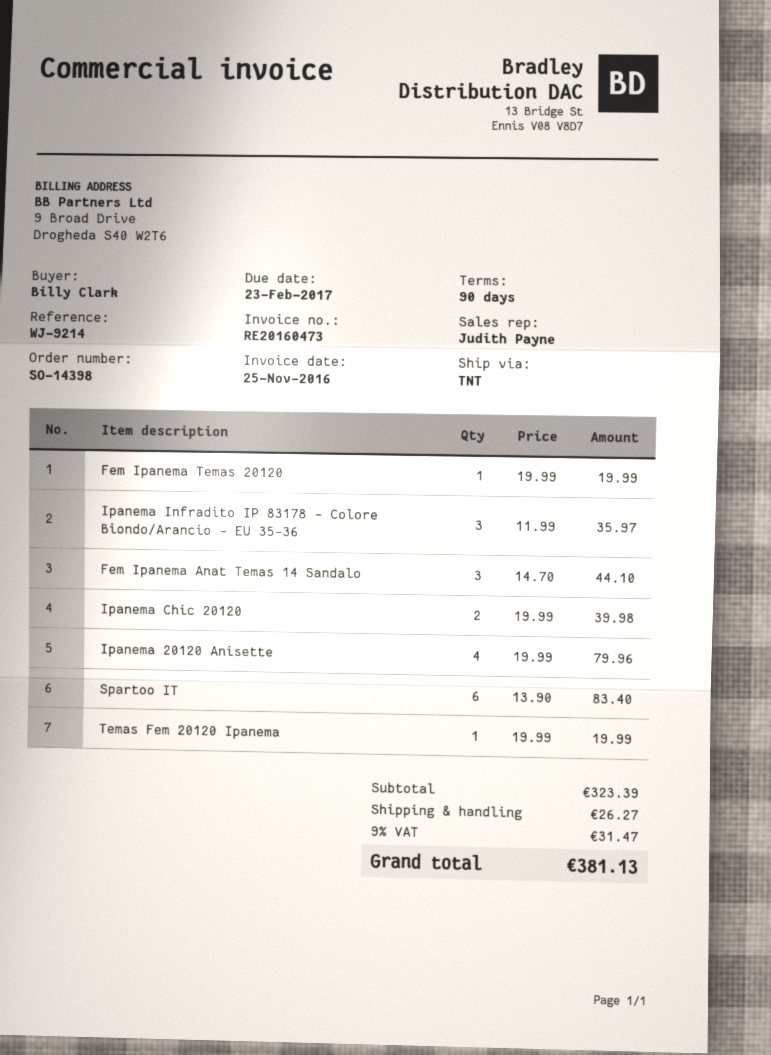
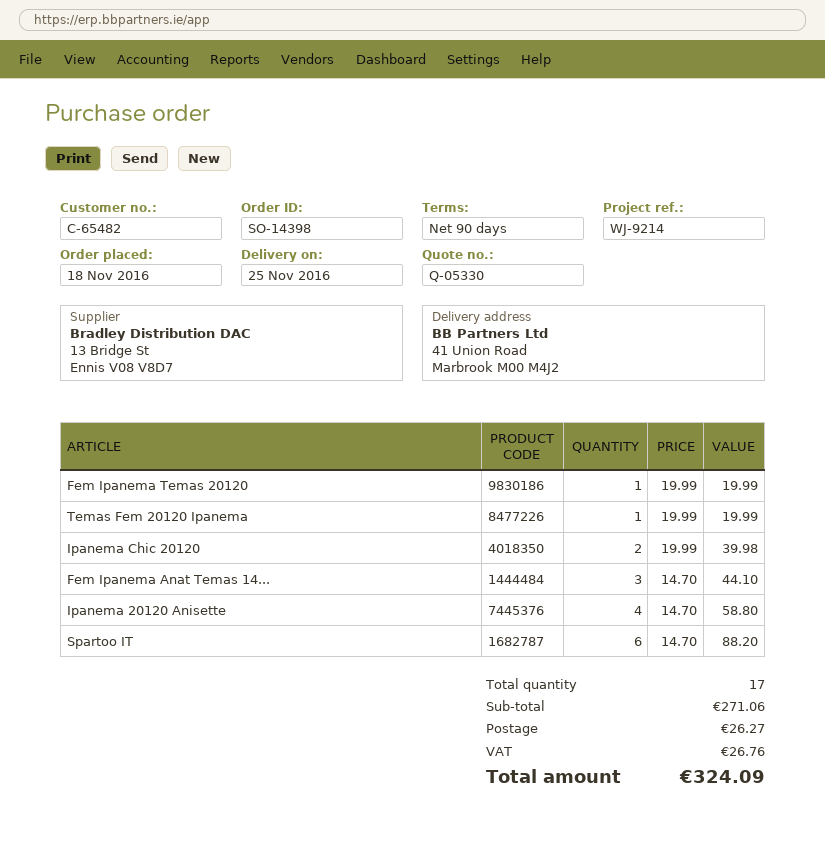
Ipanema Infradito IP 83178 – Colore Biondo/Arancio – EU 35‑36: 3 x 11.99 = 35.97 -> none
Ipanema 20120 Anisette: 4 x 19.99 = 79.96 -> 4 x 14.70 = 58.80
Spartoo IT: 6 x 13.90 = 83.40 -> 6 x 14.70 = 88.20
subtotal: 323.39 -> 271.06
tax: 31.47 -> 26.76
total: 381.13 -> 324.09

